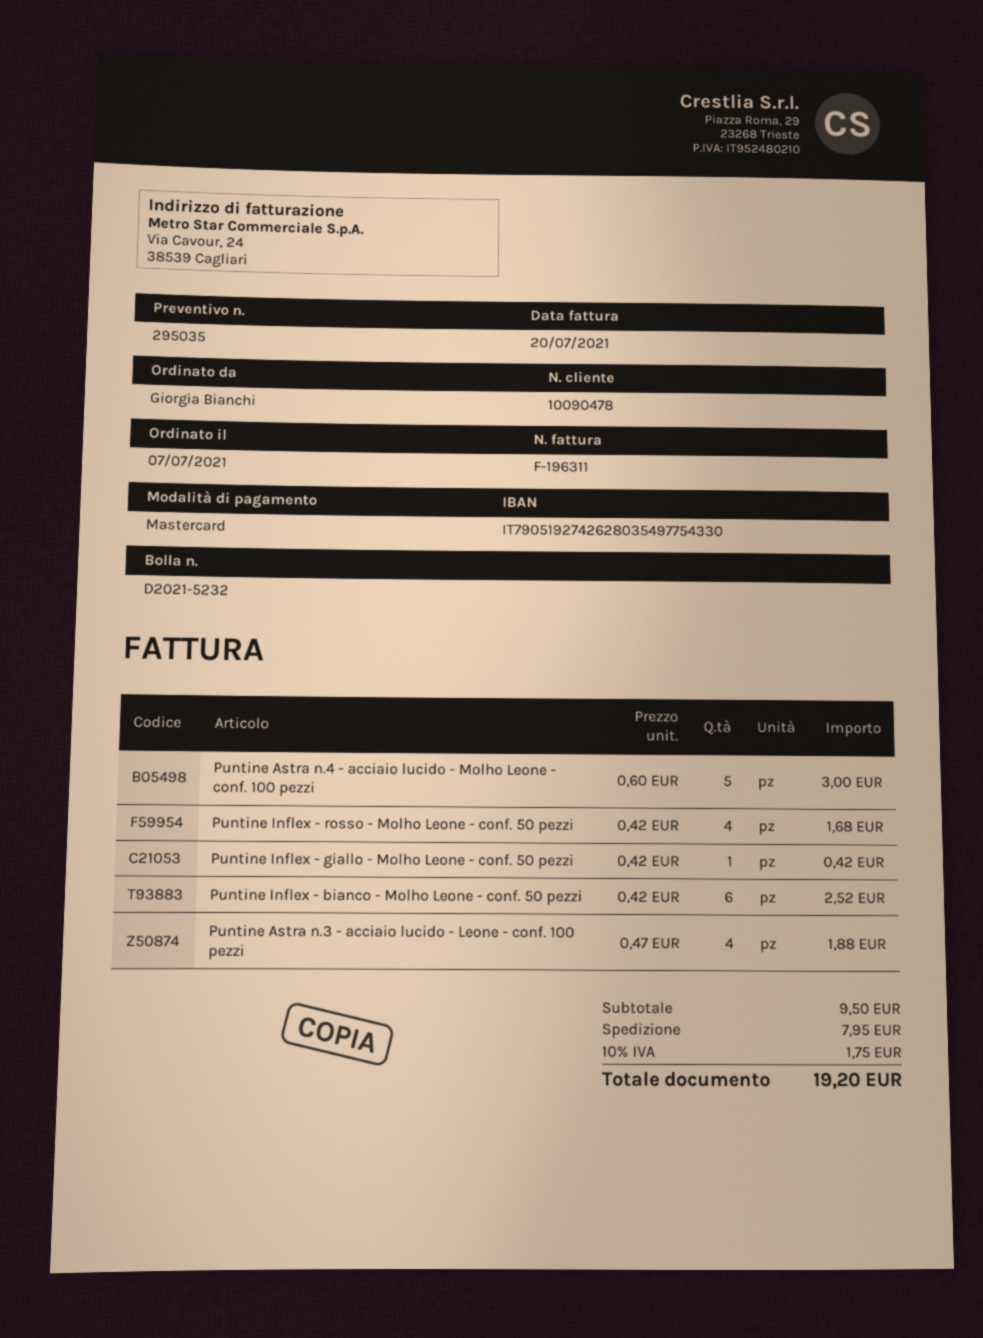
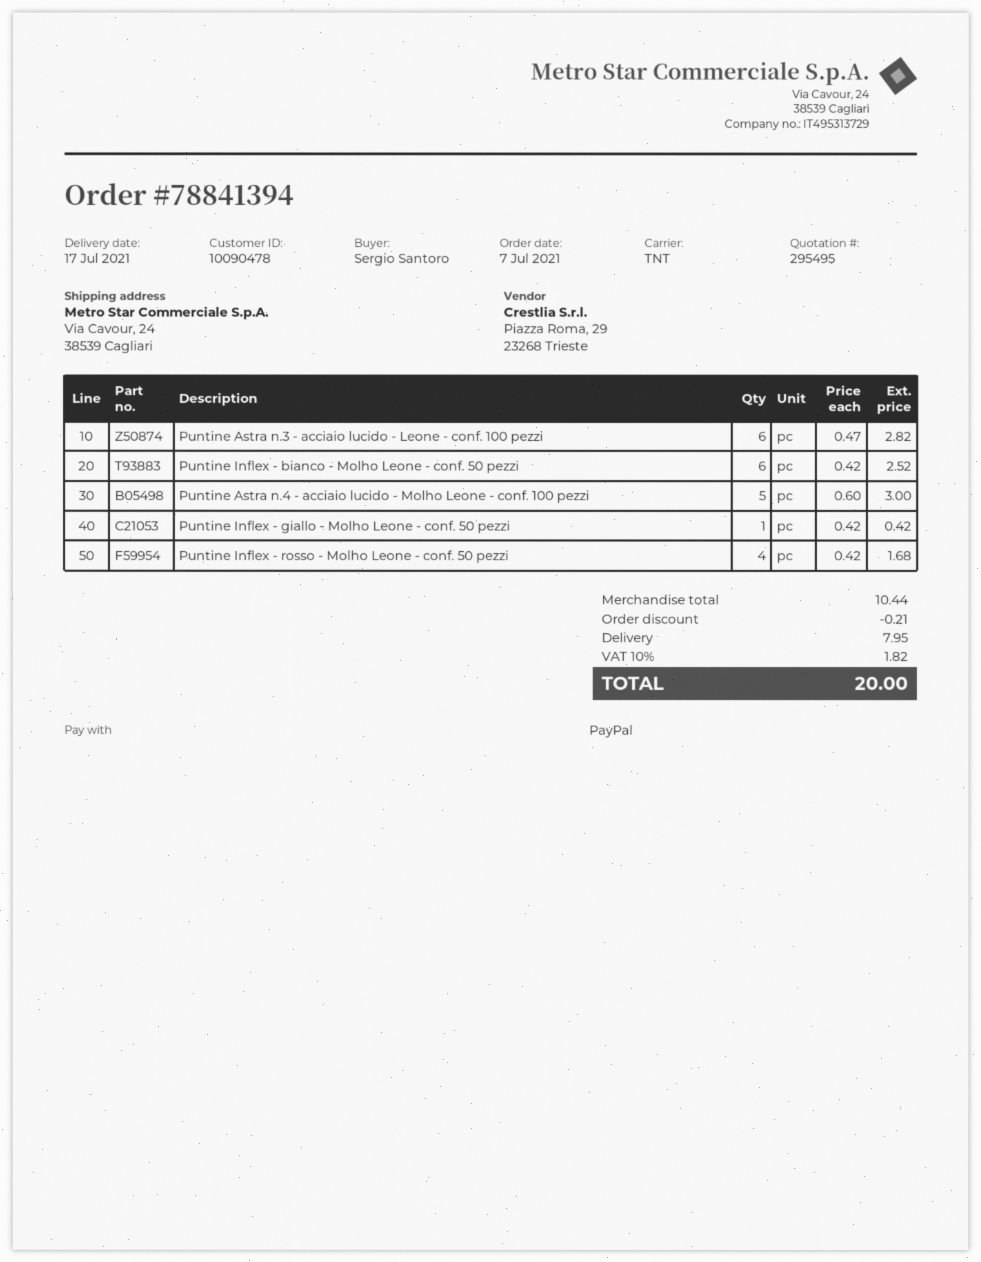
quote number: 295035 -> 295495
ordered by: Giorgia Bianchi -> Sergio Santoro
payment method: Mastercard -> PayPal
Puntine Astra n.3 - acciaio lucido - Leone - conf. 100 pezzi: 4 x 0.47 = 1.88 -> 6 x 0.47 = 2.82
subtotal: 9.50 -> 10.44
discount: none -> 0.21
tax: 10% = 1.75 -> 10% = 1.82
total: 19.20 -> 20.00

